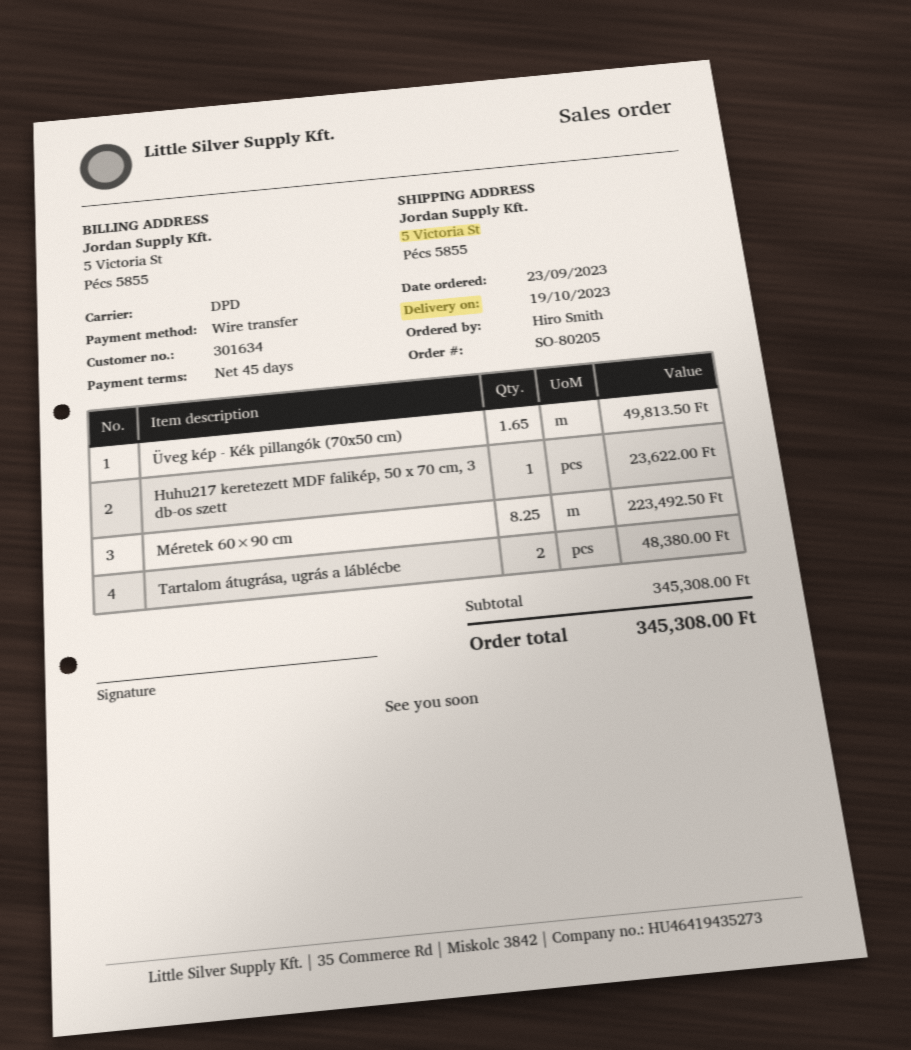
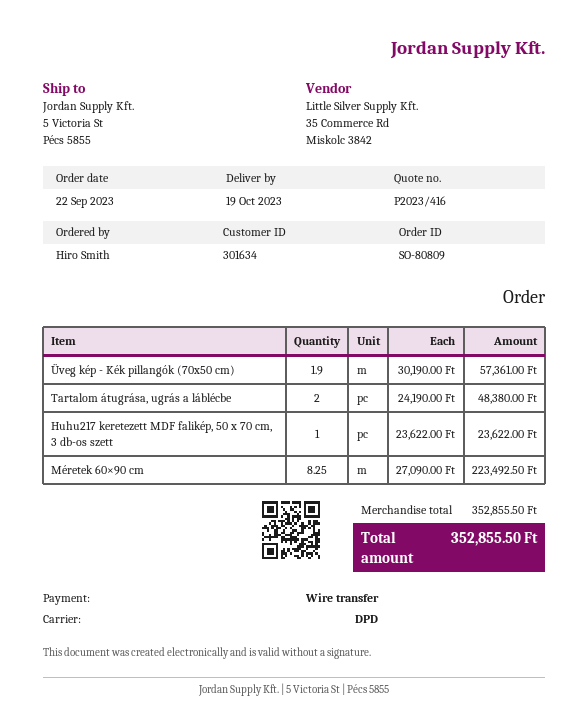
order number: SO-80205 -> SO-80809
order date: 2023-09-23 -> 2023-09-22
Üveg kép - Kék pillangók (70x50 cm): 1.65 for 49813.50 -> 1.9 for 57361.00
subtotal: 345308.00 -> 352855.50
total: 345308.00 -> 352855.50

